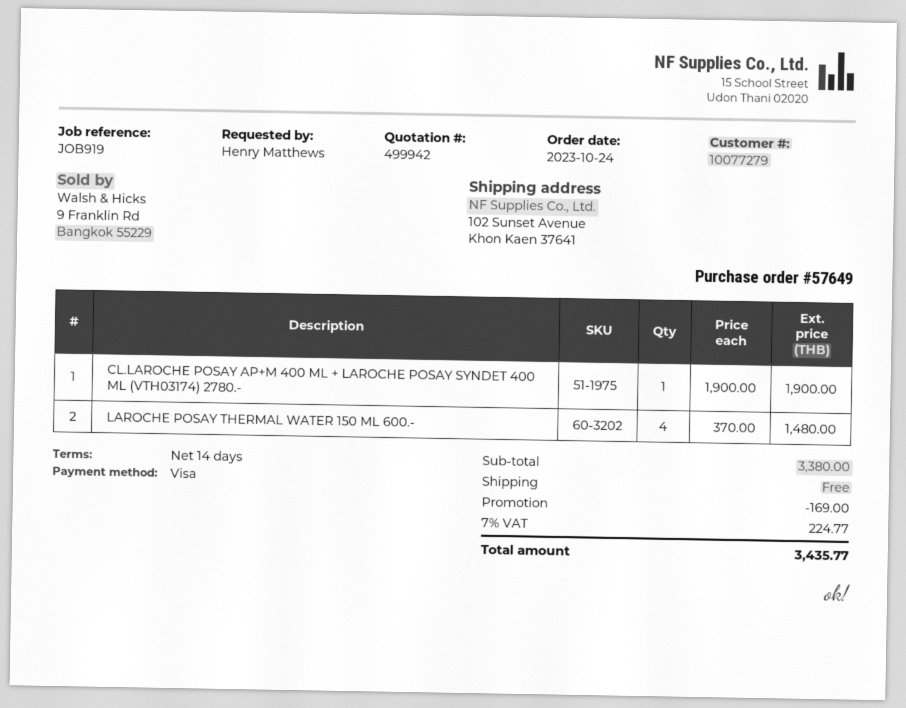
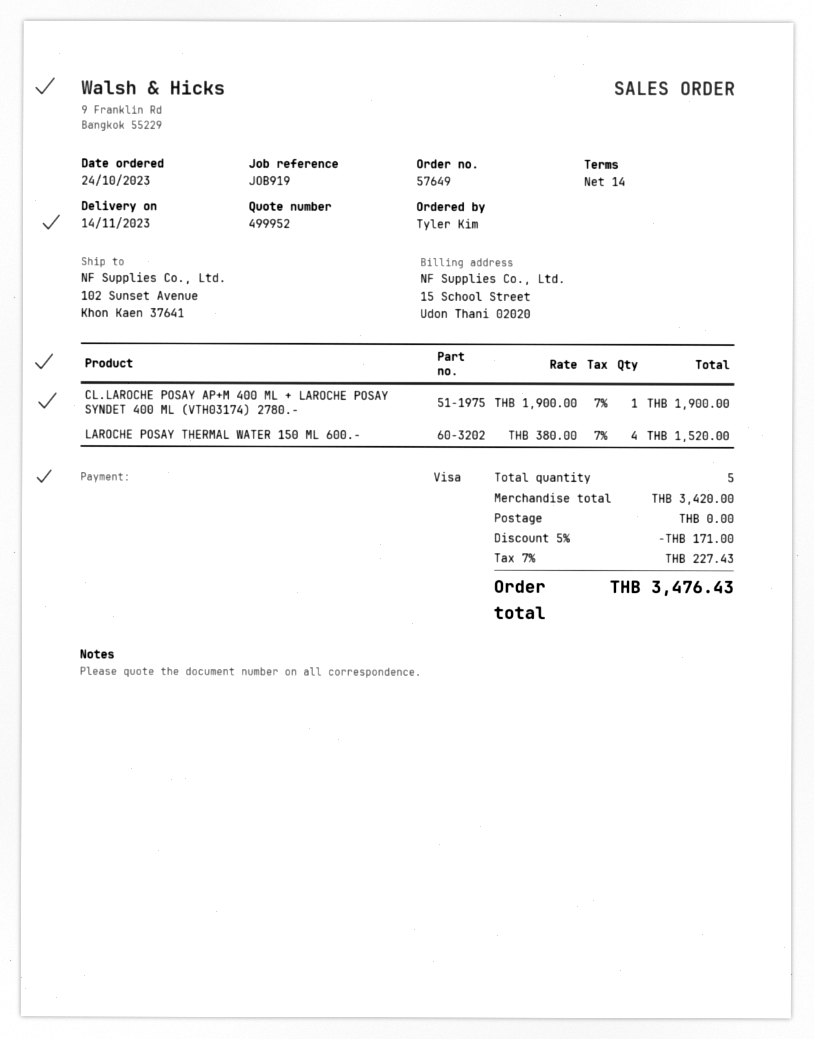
quote number: 499942 -> 499952
ordered by: Henry Matthews -> Tyler Kim
LAROCHE POSAY THERMAL WATER 150 ML 600.-: 4 x 370.00 = 1480.00 -> 4 x 380.00 = 1520.00
subtotal: 3380.00 -> 3420.00
discount: 169.00 -> 171.00
tax: 7% = 224.77 -> 7% = 227.43
total: 3435.77 -> 3476.43

